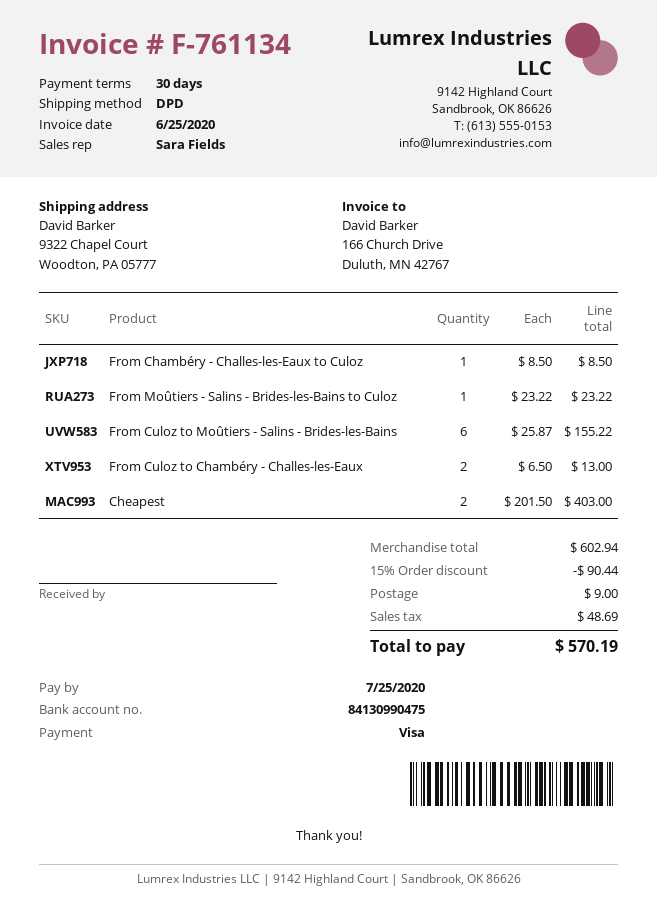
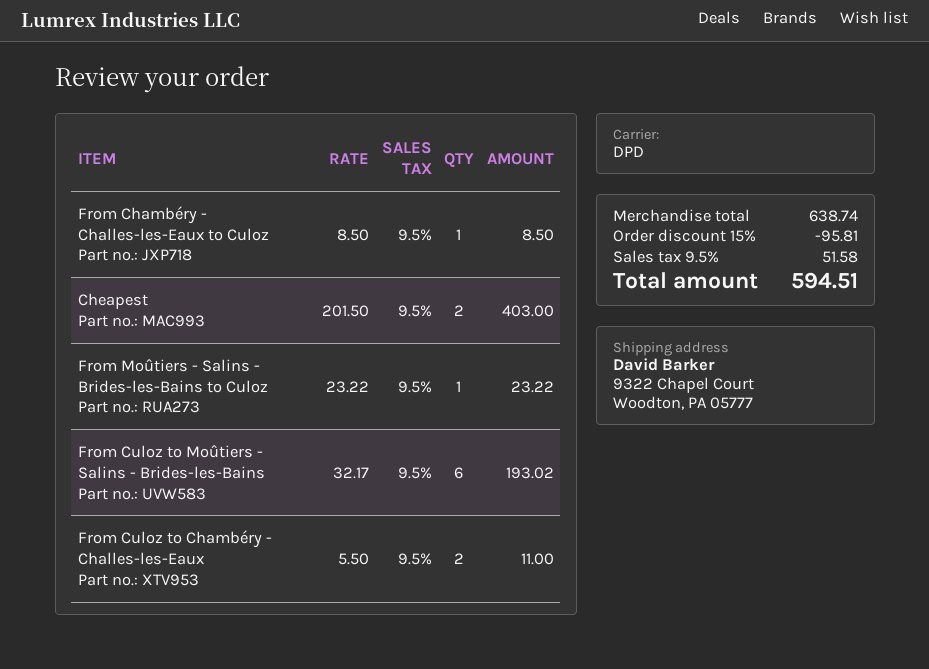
From Culoz to Moûtiers - Salins - Brides-les-Bains: 6 x 25.87 = 155.22 -> 6 x 32.17 = 193.02
From Culoz to Chambéry - Challes-les-Eaux: 2 x 6.50 = 13.00 -> 2 x 5.50 = 11.00
subtotal: 602.94 -> 638.74
discount: 15% = 90.44 -> 15% = 95.81
shipping: 9.00 -> none
tax: 48.69 -> 51.58
total: 570.19 -> 594.51

